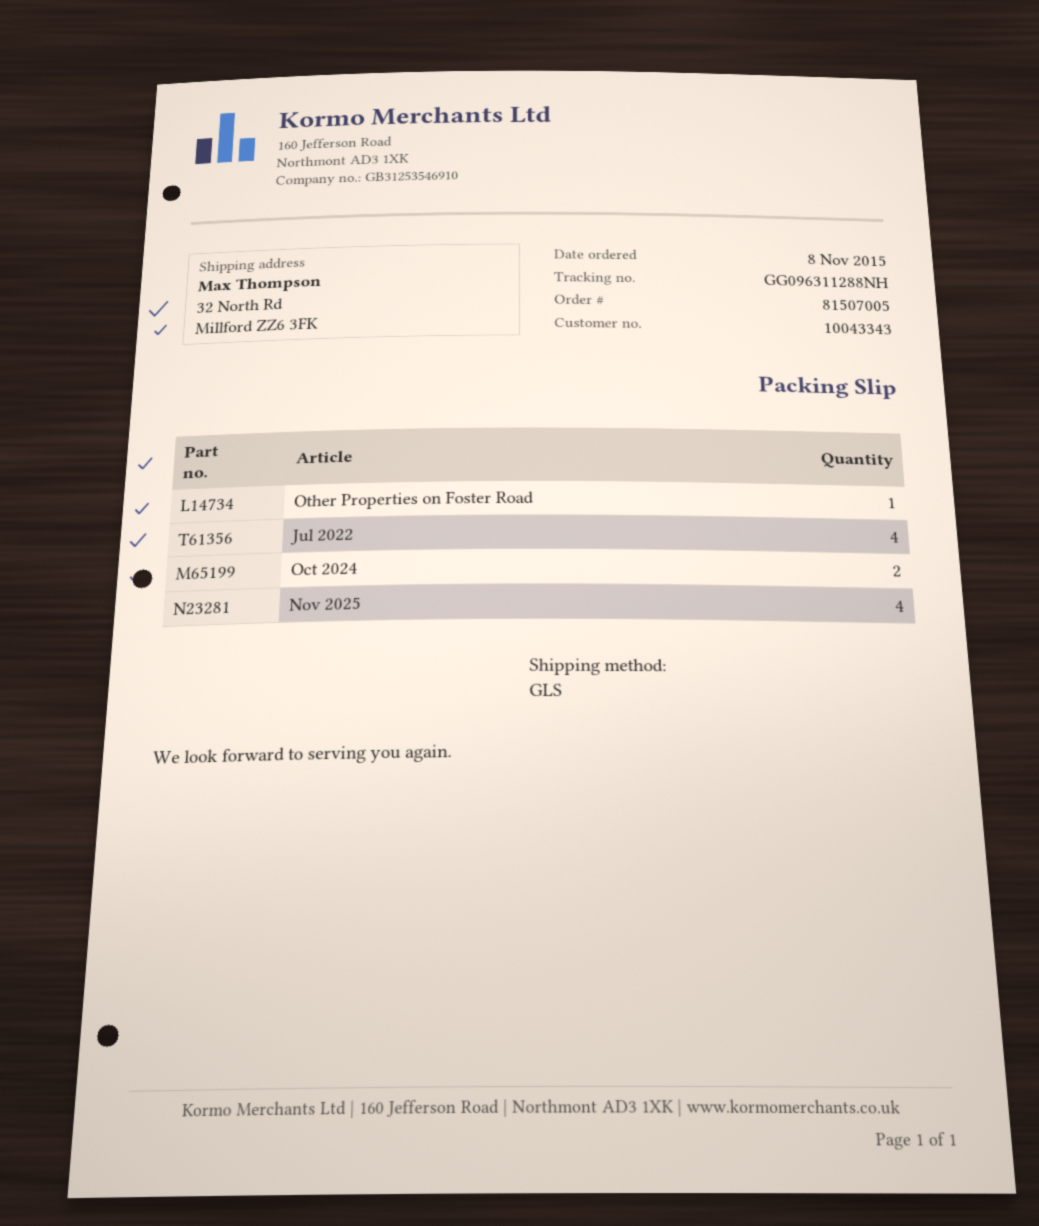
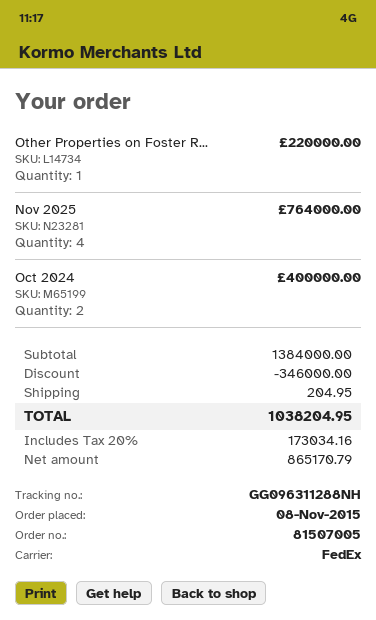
shipping method: GLS -> FedEx
Jul 2022: 4 -> none

